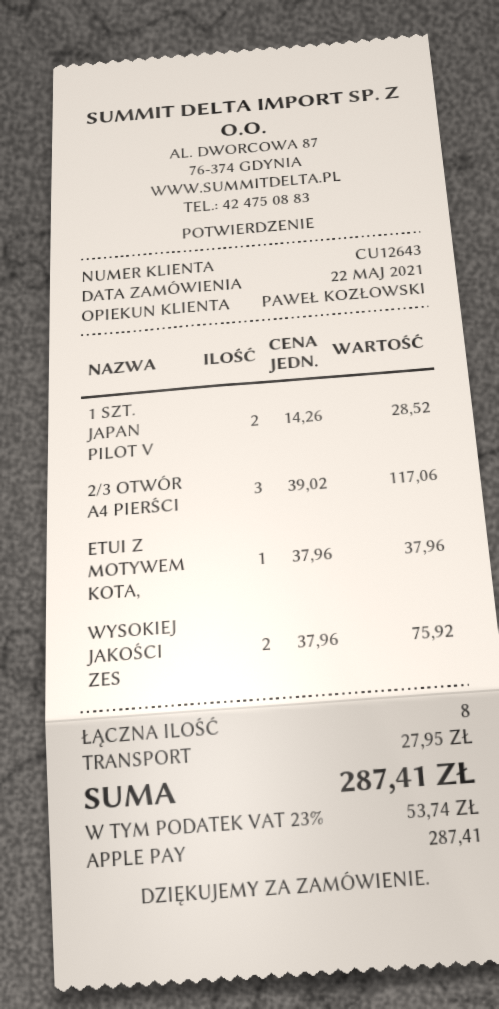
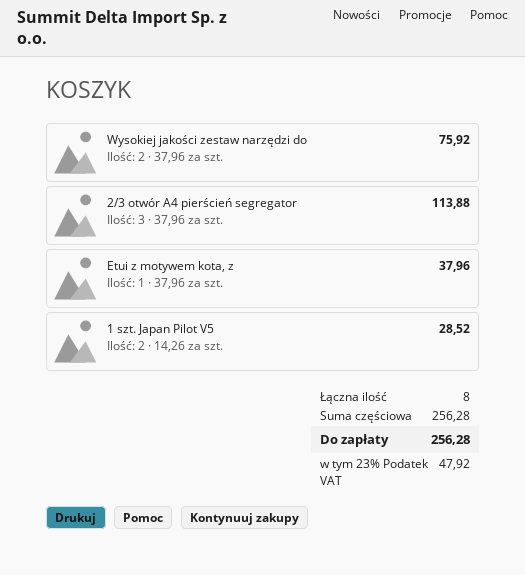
2/3 OTWÓR A4 PIERŚCI: 3 x 39.02 = 117.06 -> 3 x 37.96 = 113.88
shipping: 27.95 -> none
tax: 23% = 53.74 -> 23% = 47.92
total: 287.41 -> 256.28

